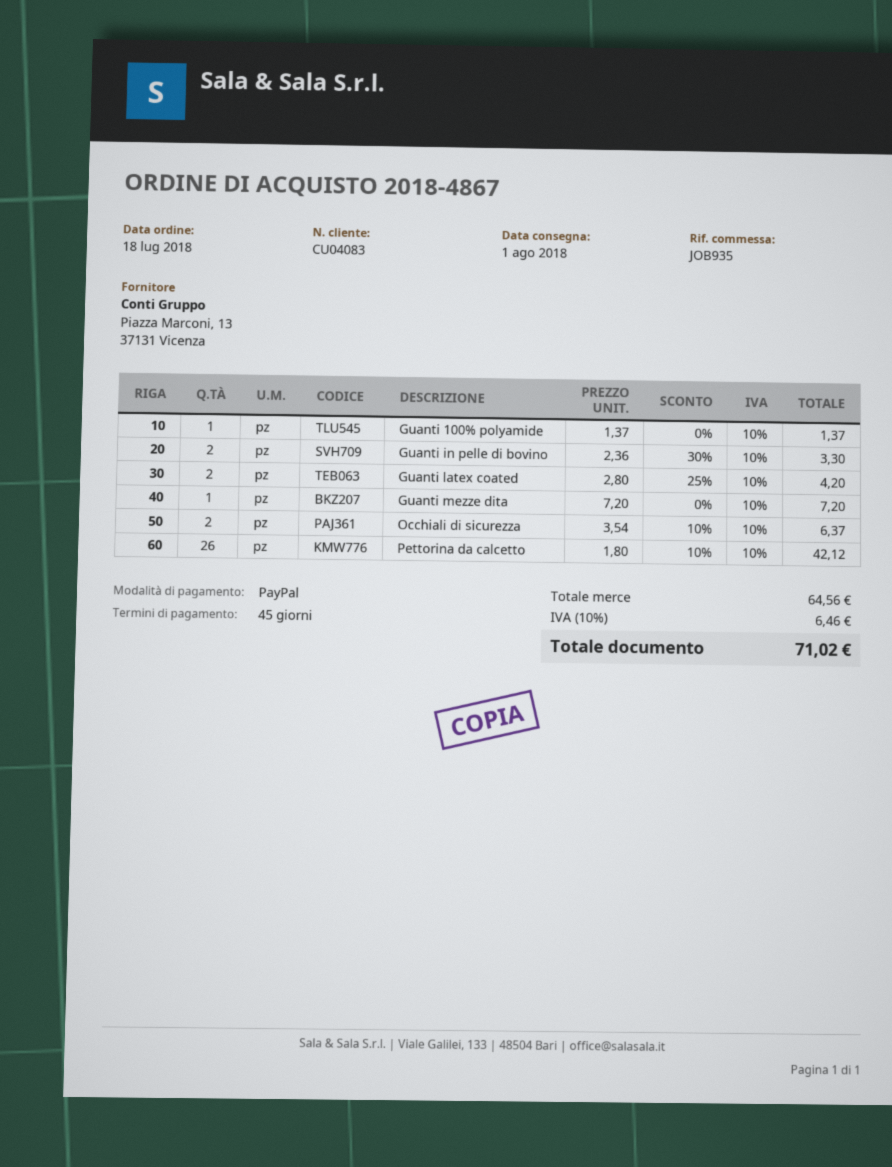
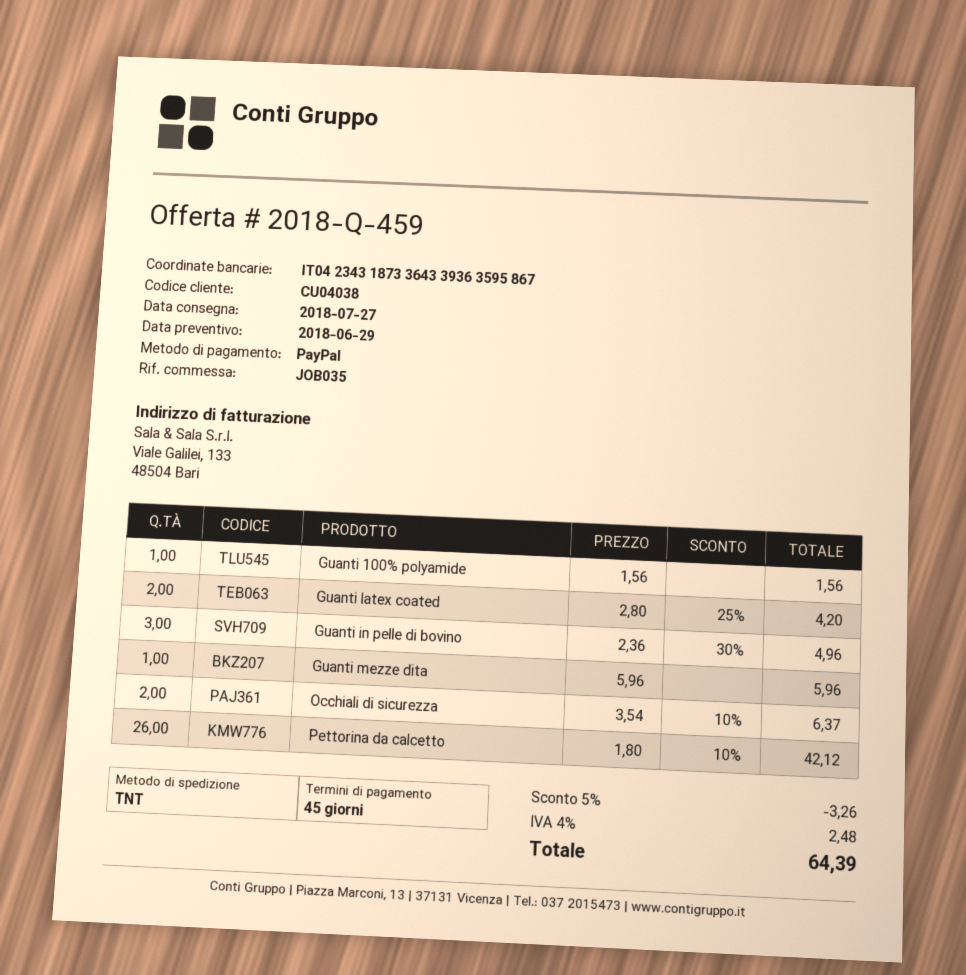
delivery date: 2018-08-01 -> 2018-07-27
customer number: CU04083 -> CU04038
reference: JOB935 -> JOB035
Guanti 100% polyamide: 1 x 1.37 = 1.37 -> 1 x 1.56 = 1.56
Guanti in pelle di bovino: 2 x 2.36 - 30% = 3.30 -> 3 x 2.36 - 30% = 4.96
Guanti mezze dita: 1 x 7.20 = 7.20 -> 1 x 5.96 = 5.96
discount: none -> 5% = 3.26
tax: 10% = 6.46 -> 4% = 2.48
total: 71.02 -> 64.39

